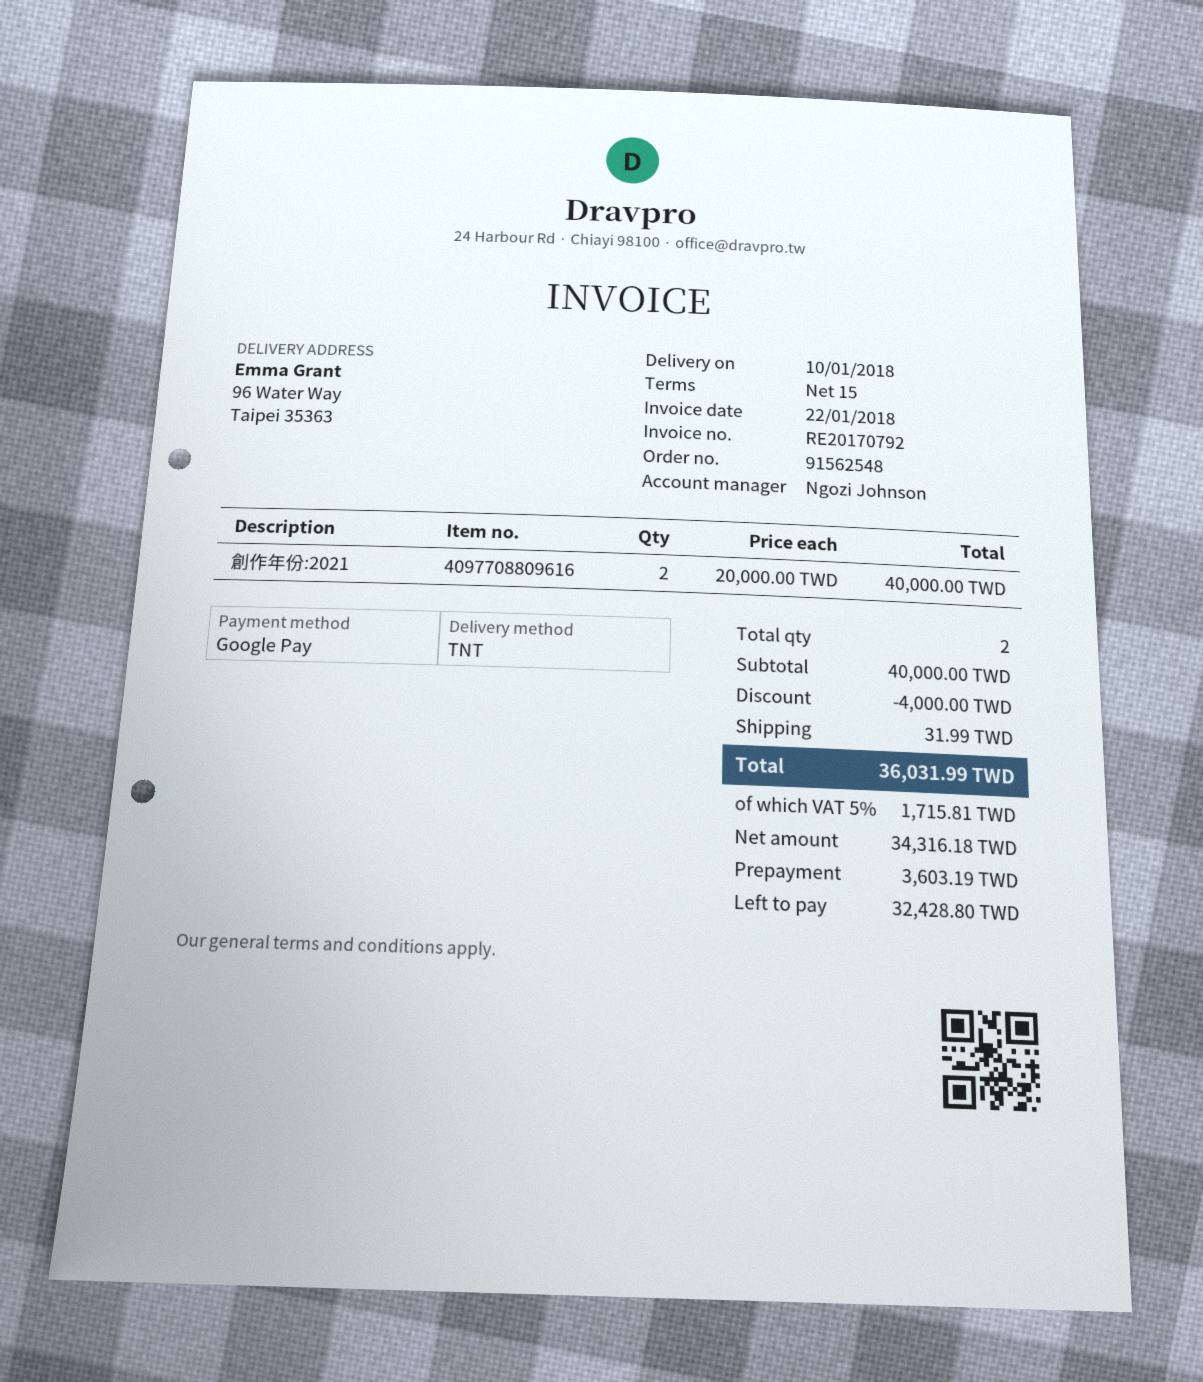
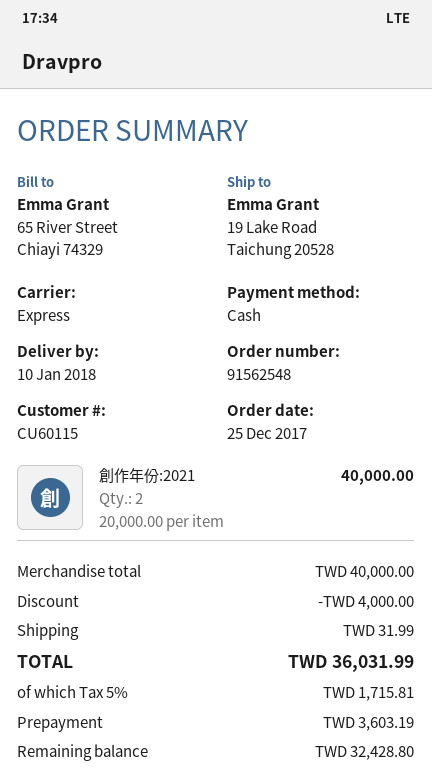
payment method: Google Pay -> cash
shipping method: TNT -> express
ship to: 96 Water Way, Taipei 35363 -> 19 Lake Road, Taichung 20528

